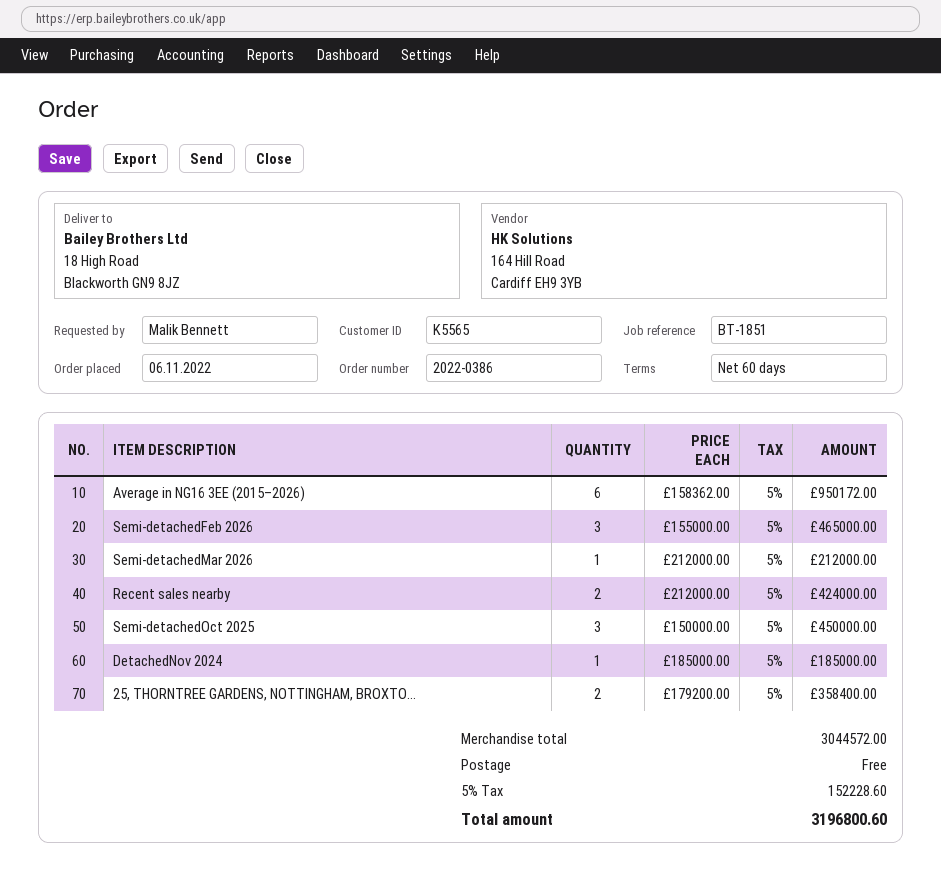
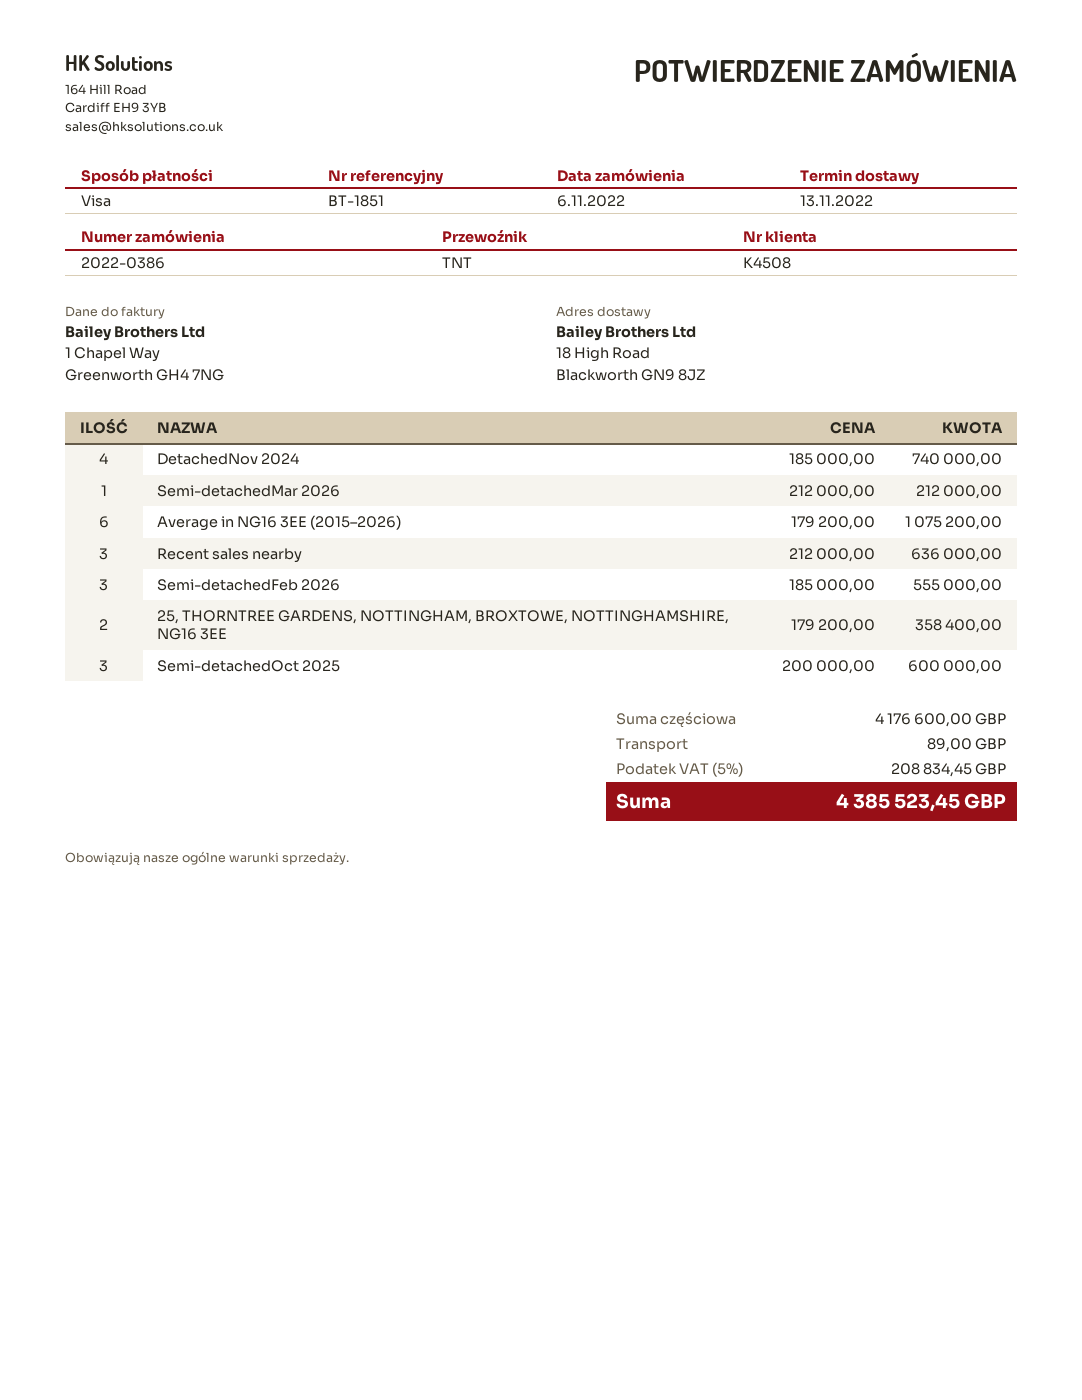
customer number: K5565 -> K4508
Average in NG16 3EE (2015–2026): 6 x 158362.00 = 950172.00 -> 6 x 179200.00 = 1075200.00
Semi-detachedFeb 2026: 3 x 155000.00 = 465000.00 -> 3 x 185000.00 = 555000.00
Recent sales nearby: 2 x 212000.00 = 424000.00 -> 3 x 212000.00 = 636000.00
Semi-detachedOct 2025: 3 x 150000.00 = 450000.00 -> 3 x 200000.00 = 600000.00
DetachedNov 2024: 1 x 185000.00 = 185000.00 -> 4 x 185000.00 = 740000.00
subtotal: 3044572.00 -> 4176600.00
shipping: 0.00 -> 89.00
tax: 5% = 152228.60 -> 5% = 208834.45
total: 3196800.60 -> 4385523.45

